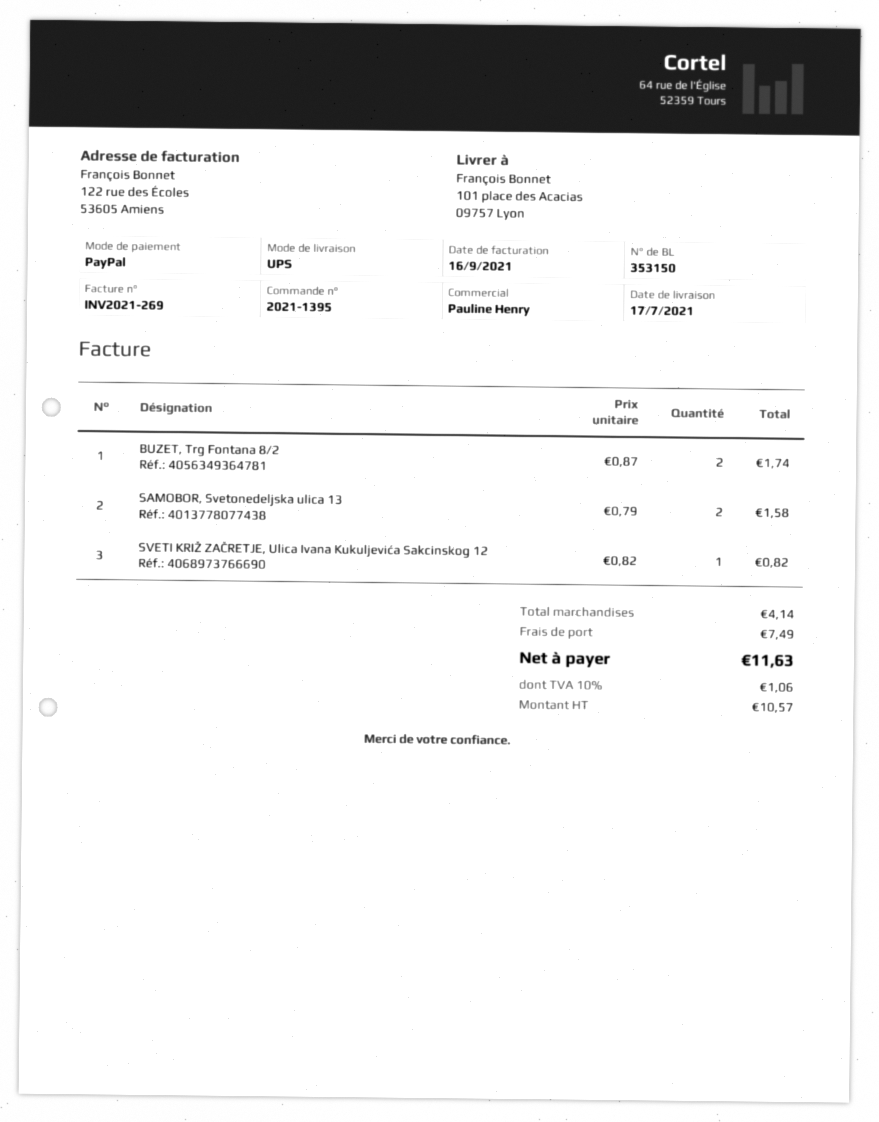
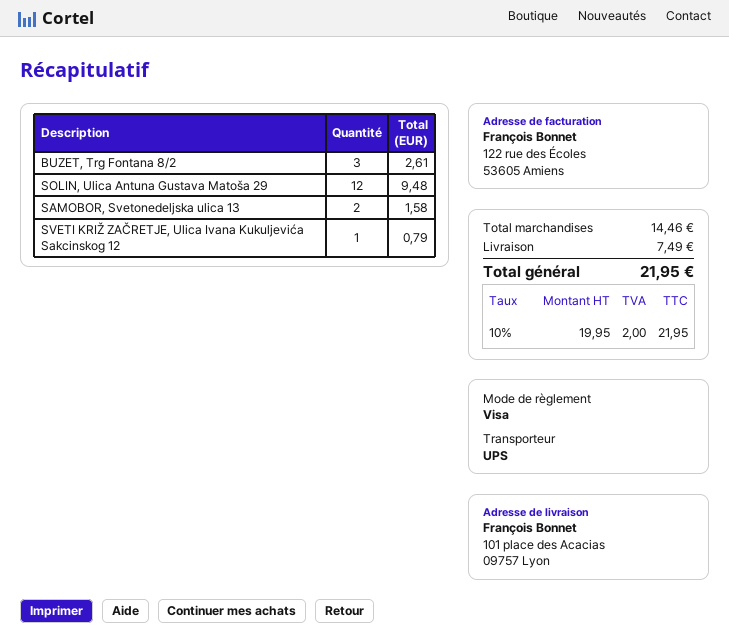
payment method: PayPal -> Visa
BUZET, Trg Fontana 8/2: 2 for 1.74 -> 3 for 2.61
SVETI KRIŽ ZAČRETJE, Ulica Ivana Kukuljevića Sakcinskog 12: 1 for 0.82 -> 1 for 0.79
SOLIN, Ulica Antuna Gustava Matoša 29: none -> 12 for 9.48
subtotal: 4.14 -> 14.46
net: 10.57 -> 19.95
tax: 10% = 1.06 -> 10% = 2.00
total: 11.63 -> 21.95

